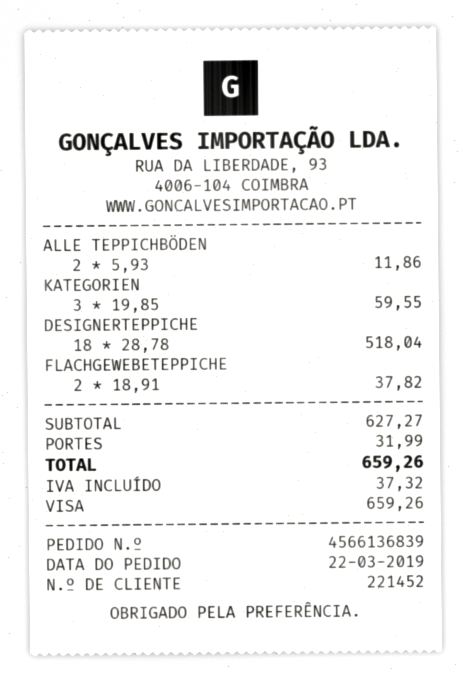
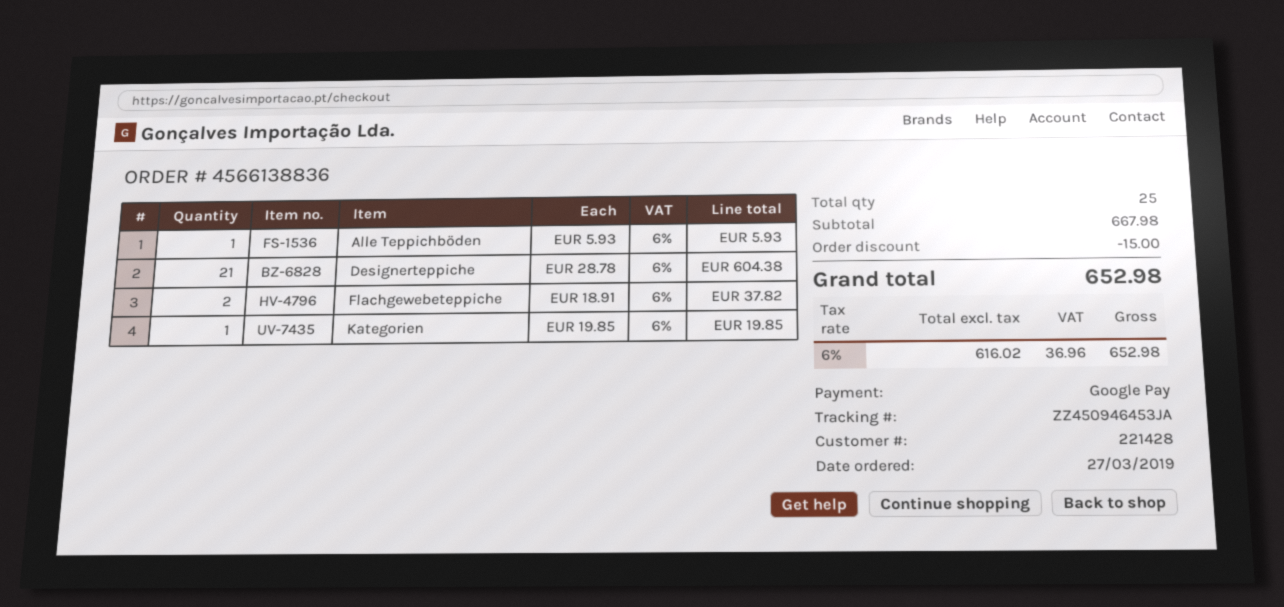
order number: 4566136839 -> 4566138836
order date: 2019-03-22 -> 2019-03-27
customer number: 221452 -> 221428
payment method: Visa -> Google Pay
ALLE TEPPICHBÖDEN: 2 x 5.93 = 11.86 -> 1 x 5.93 = 5.93
KATEGORIEN: 3 x 19.85 = 59.55 -> 1 x 19.85 = 19.85
DESIGNERTEPPICHE: 18 x 28.78 = 518.04 -> 21 x 28.78 = 604.38
subtotal: 627.27 -> 667.98
discount: none -> 15.00
shipping: 31.99 -> none
tax: 37.32 -> 36.96
total: 659.26 -> 652.98

